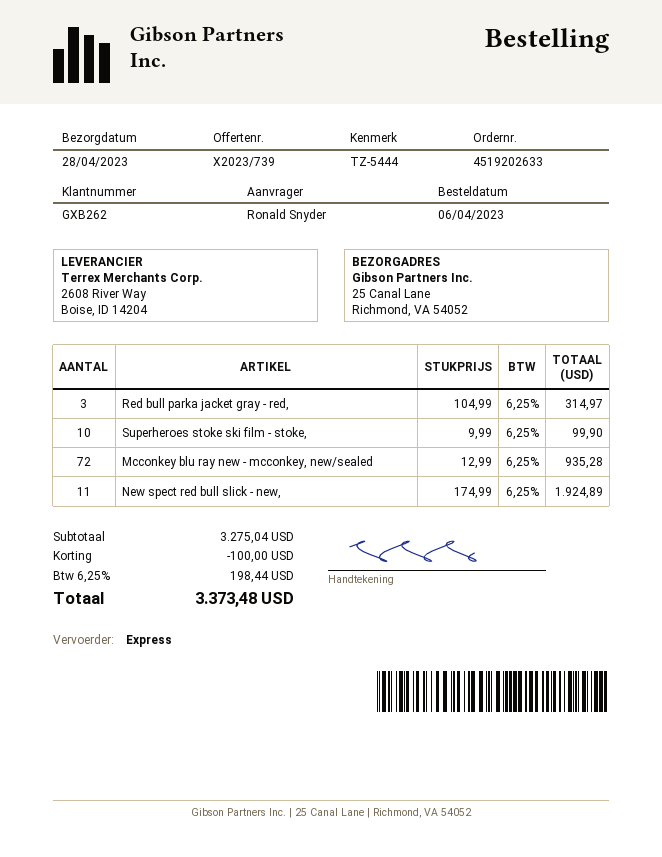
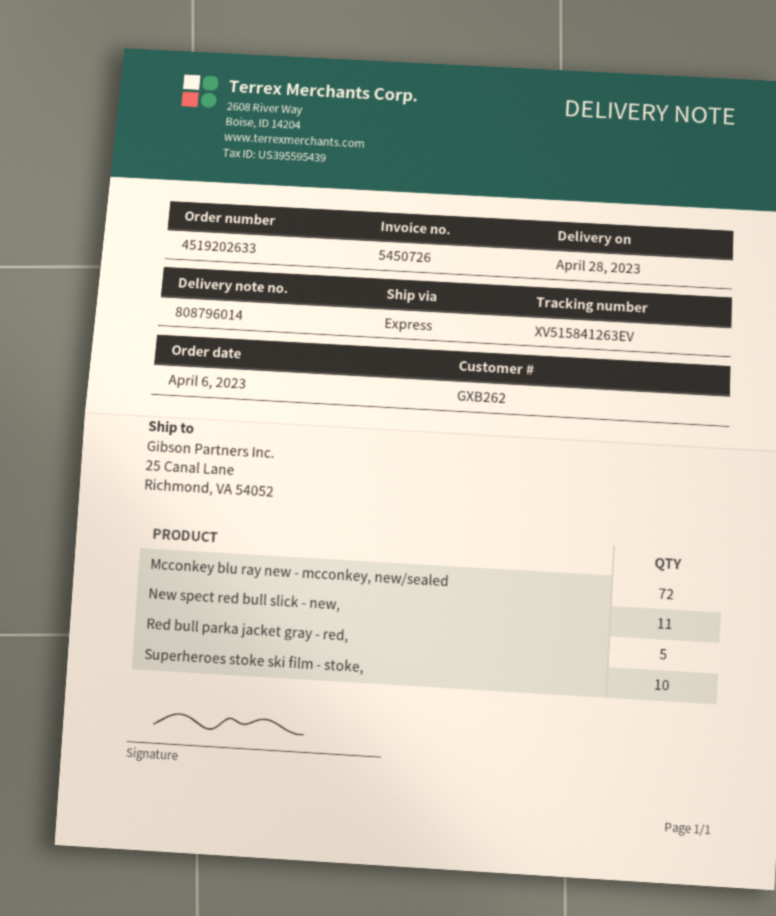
Red bull parka jacket gray - red,: 3 -> 5

